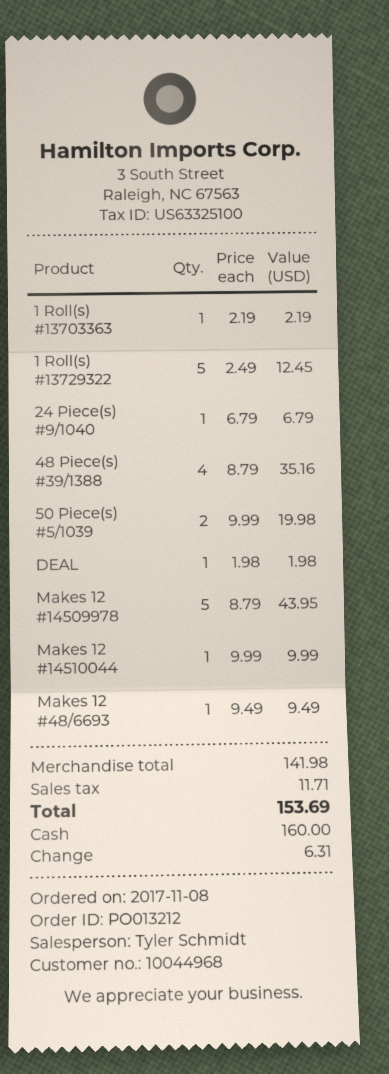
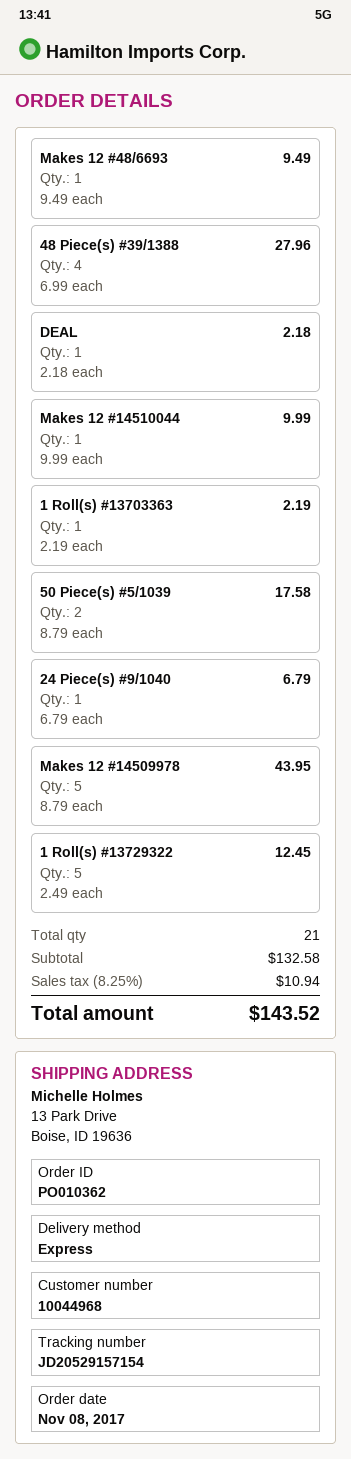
order number: PO013212 -> PO010362
48 Piece(s) #39/1388: 4 x 8.79 = 35.16 -> 4 x 6.99 = 27.96
50 Piece(s) #5/1039: 2 x 9.99 = 19.98 -> 2 x 8.79 = 17.58
DEAL: 1 x 1.98 = 1.98 -> 1 x 2.18 = 2.18
subtotal: 141.98 -> 132.58
tax: 11.71 -> 10.94
total: 153.69 -> 143.52

